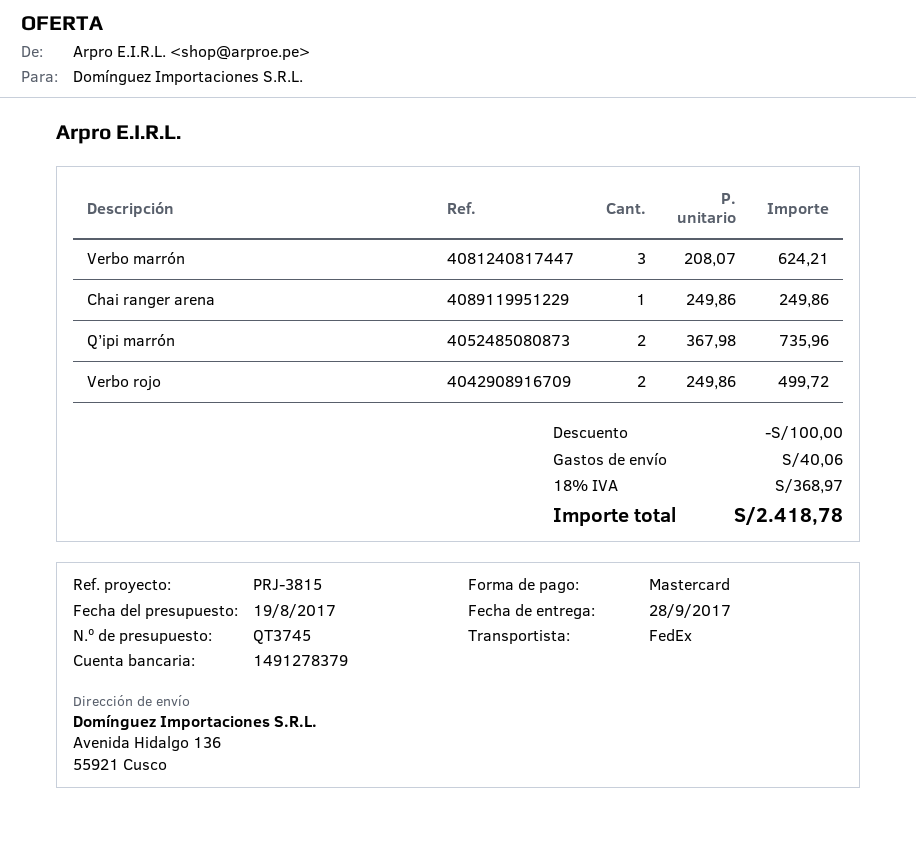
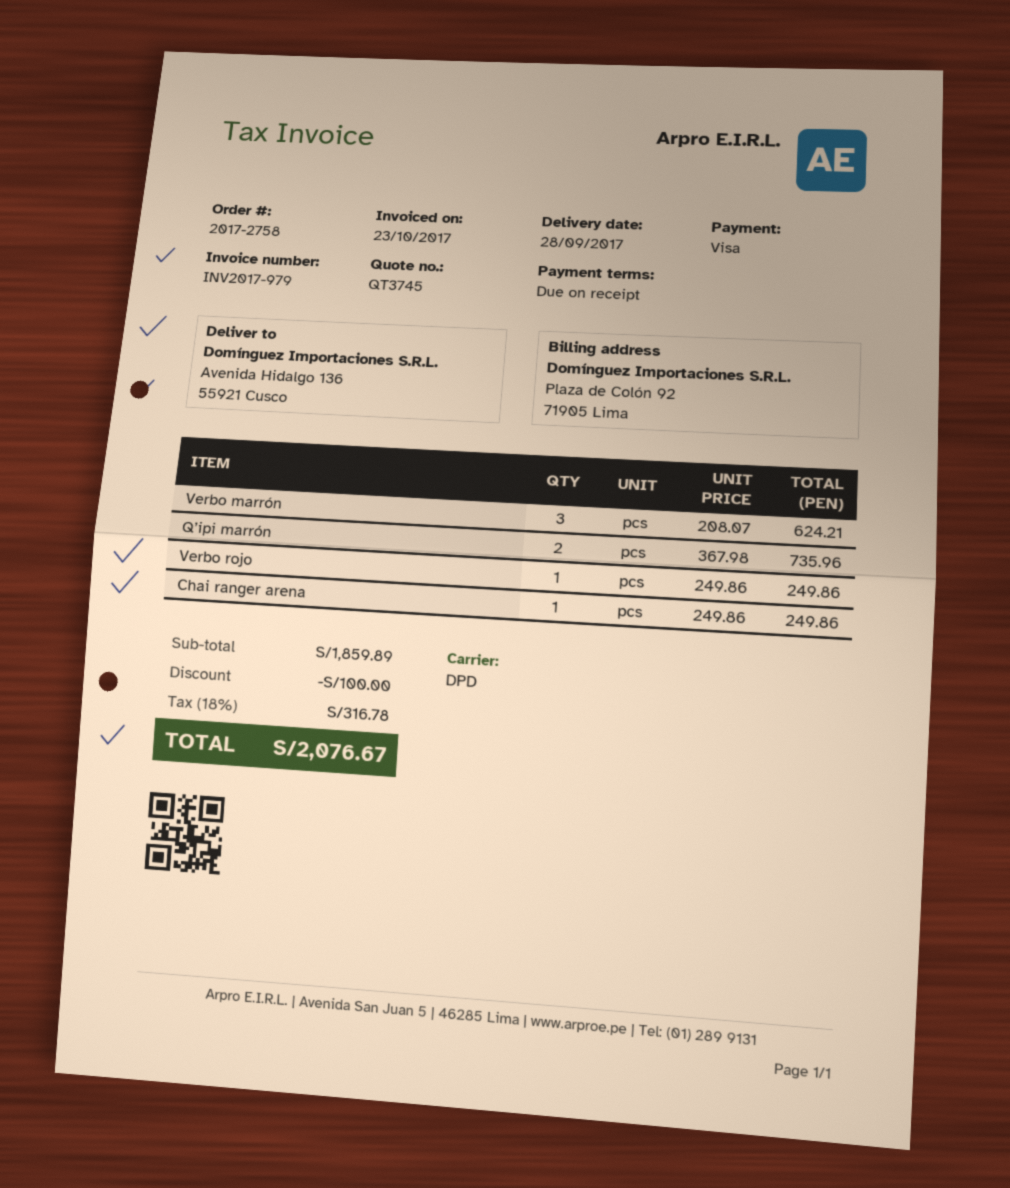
payment method: Mastercard -> Visa
shipping method: FedEx -> DPD
Verbo rojo: 2 x 249.86 = 499.72 -> 1 x 249.86 = 249.86
shipping: 40.06 -> none
tax: 18% = 368.97 -> 18% = 316.78
total: 2418.78 -> 2076.67

